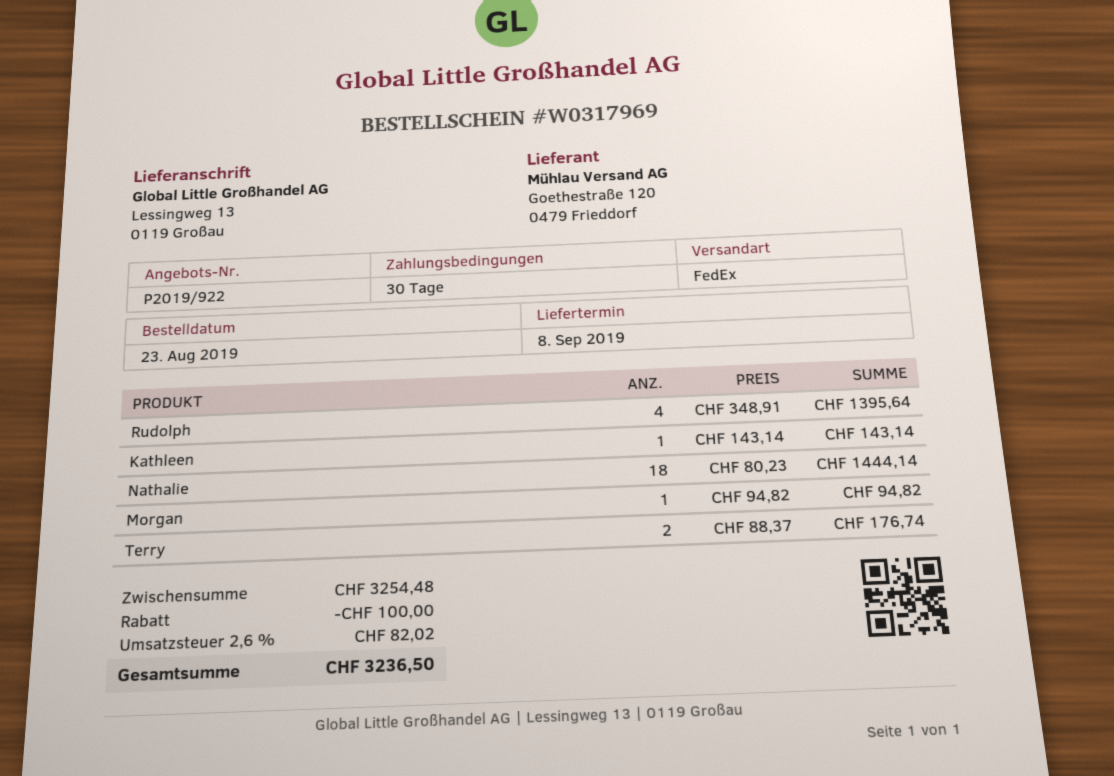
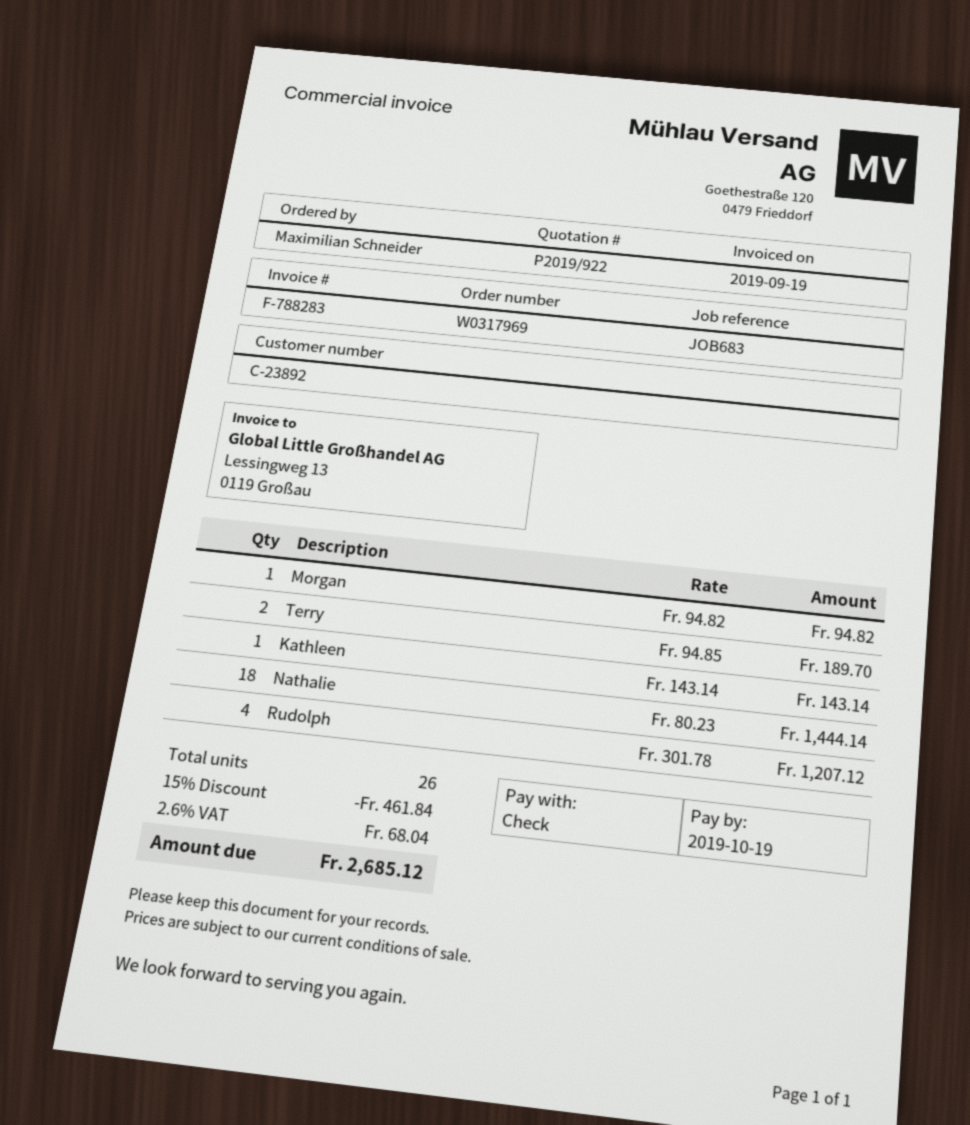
Rudolph: 4 x 348.91 = 1395.64 -> 4 x 301.78 = 1207.12
Terry: 2 x 88.37 = 176.74 -> 2 x 94.85 = 189.70
discount: 100.00 -> 461.84
tax: 2.6% = 82.02 -> 2.6% = 68.04
total: 3236.50 -> 2685.12

